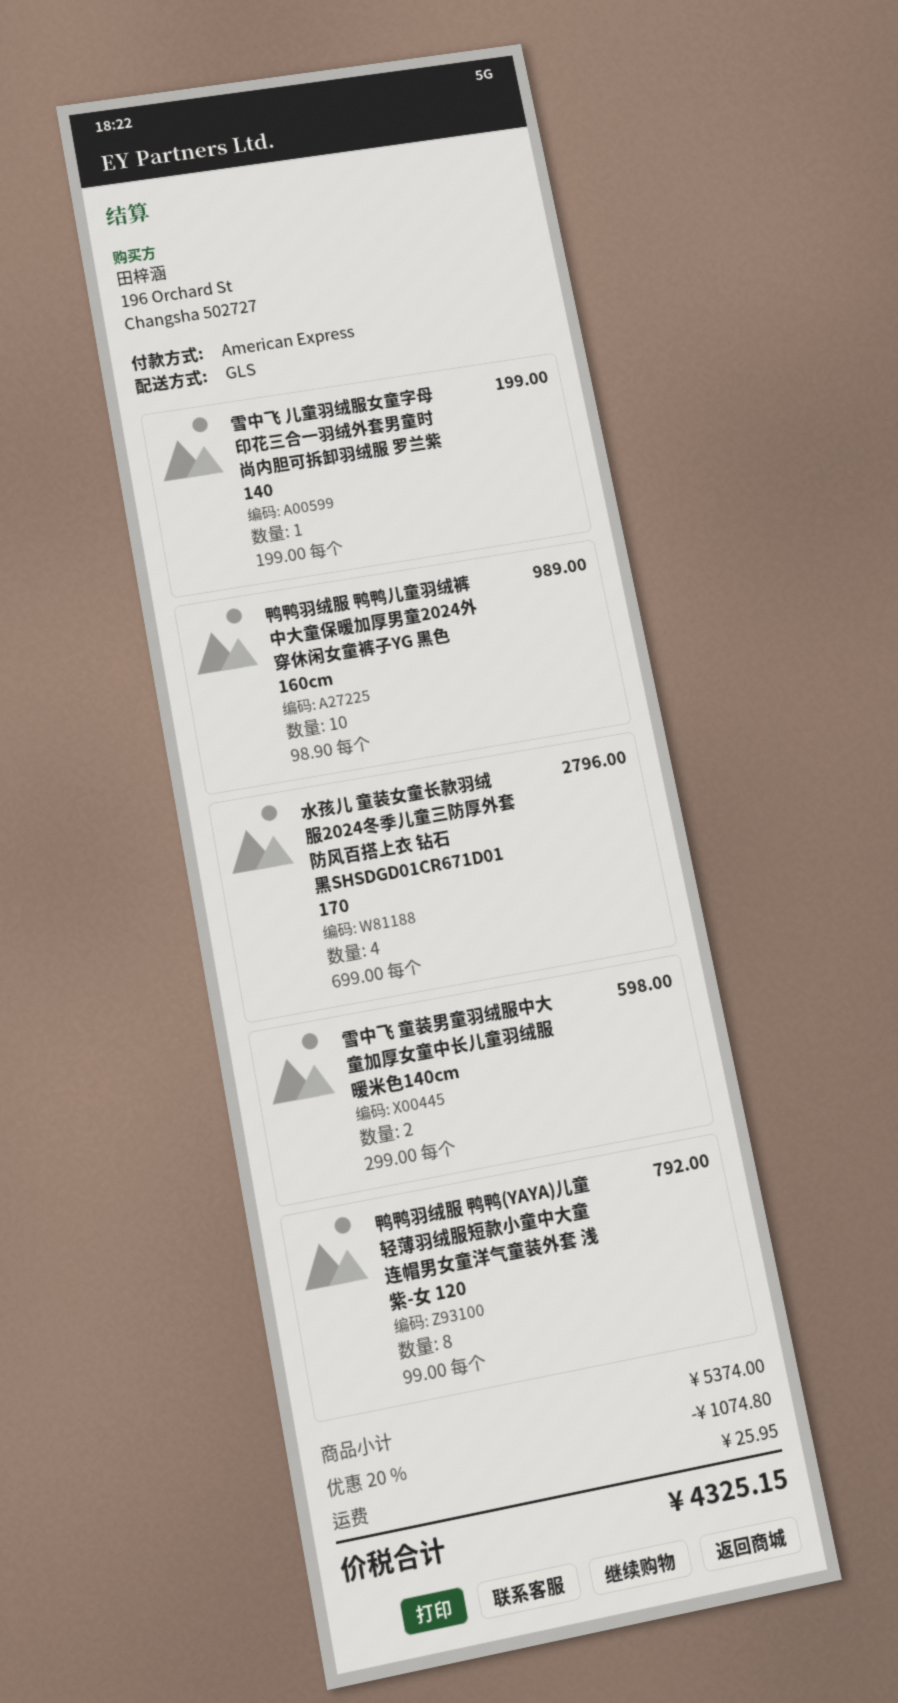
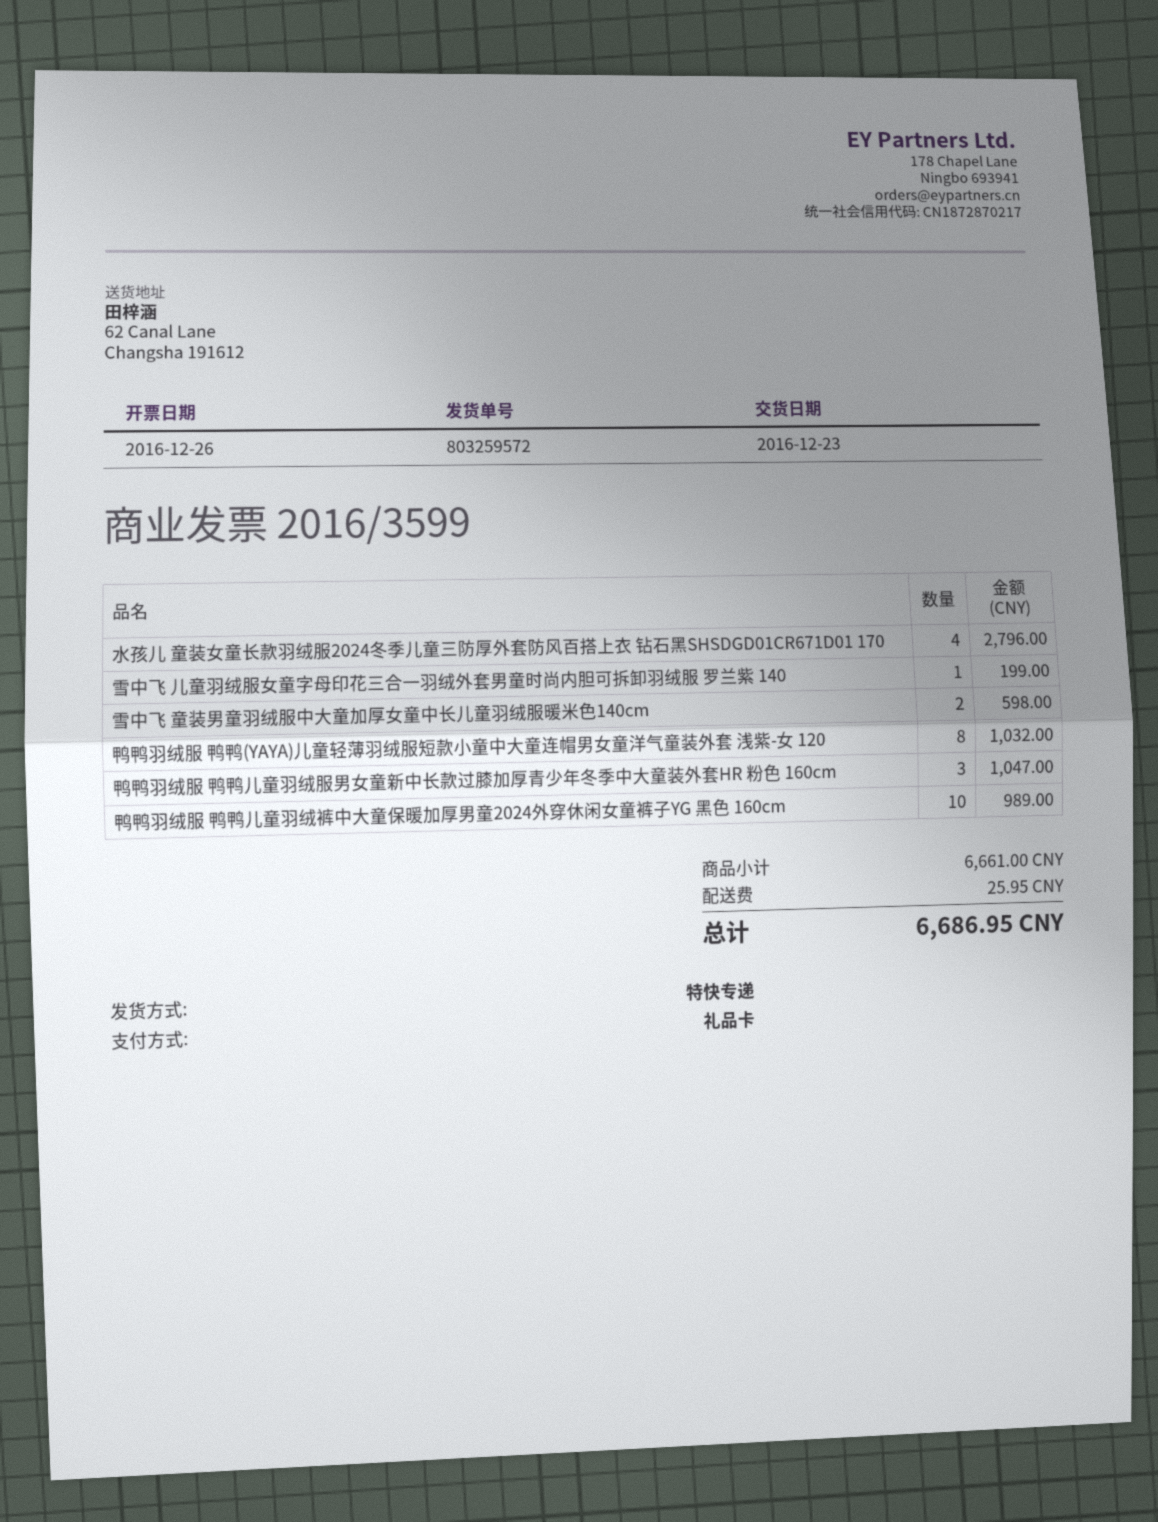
payment method: American Express -> gift card
shipping method: GLS -> express
鸭鸭羽绒服 鸭鸭(YAYA)儿童轻薄羽绒服短款小童中大童连帽男女童洋气童装外套 浅紫-女 120: 8 for 792.00 -> 8 for 1032.00
鸭鸭羽绒服 鸭鸭儿童羽绒服男女童新中长款过膝加厚青少年冬季中大童装外套HR 粉色 160cm: none -> 3 for 1047.00
subtotal: 5374.00 -> 6661.00
discount: 20% = 1074.80 -> none
total: 4325.15 -> 6686.95

